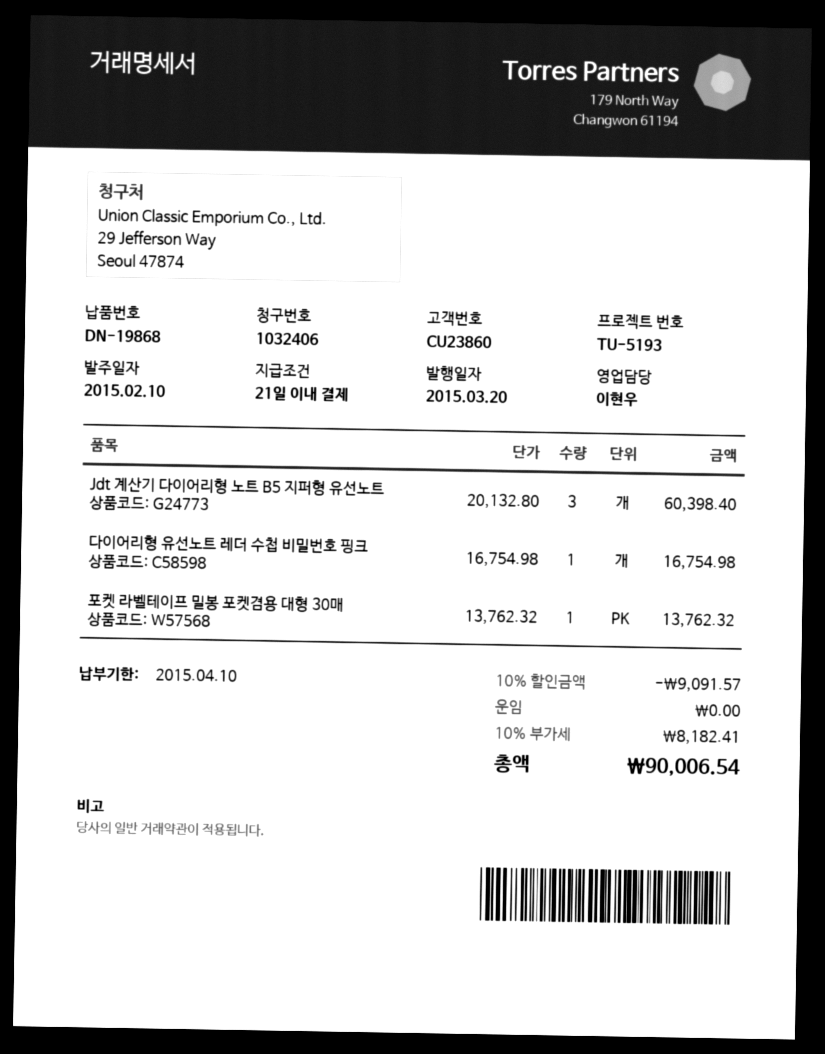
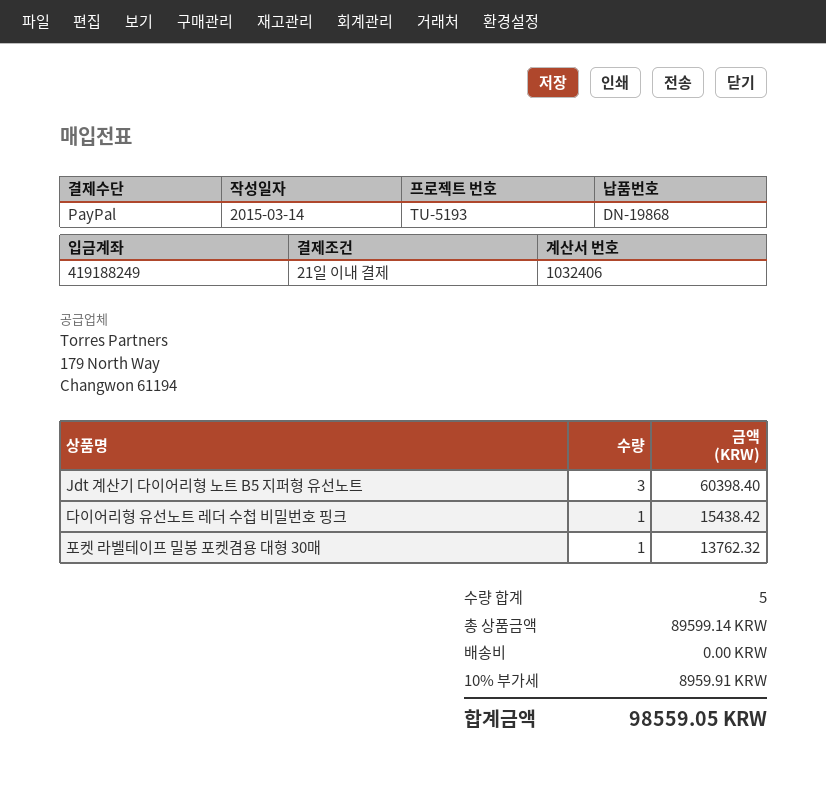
invoice date: 2015-03-20 -> 2015-03-14
다이어리형 유선노트 레더 수첩 비밀번호 핑크: 1 for 16754.98 -> 1 for 15438.42
discount: 10% = 9091.57 -> none
tax: 10% = 8182.41 -> 10% = 8959.91
total: 90006.54 -> 98559.05

